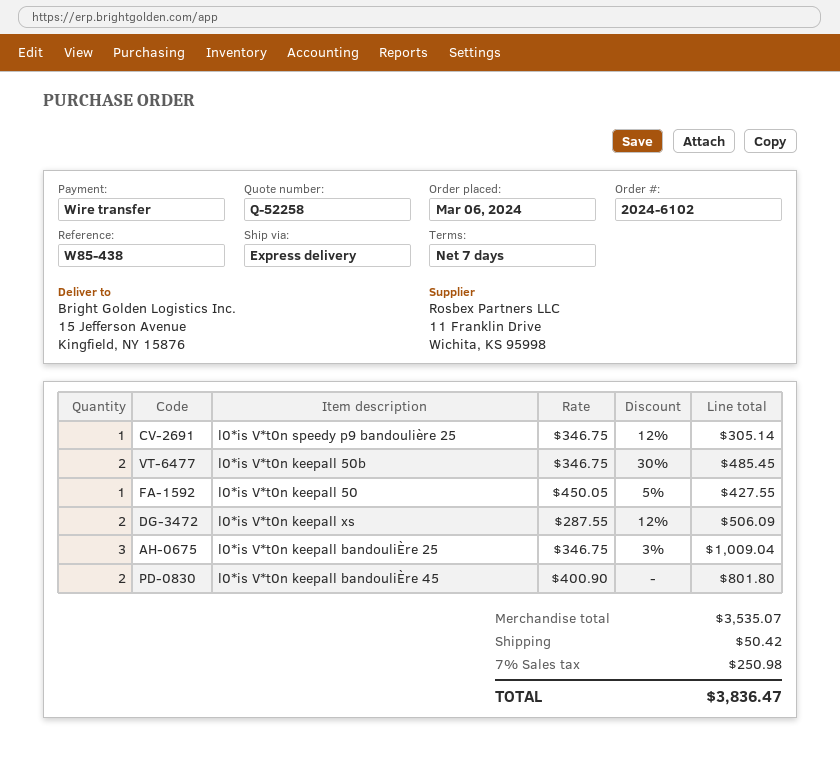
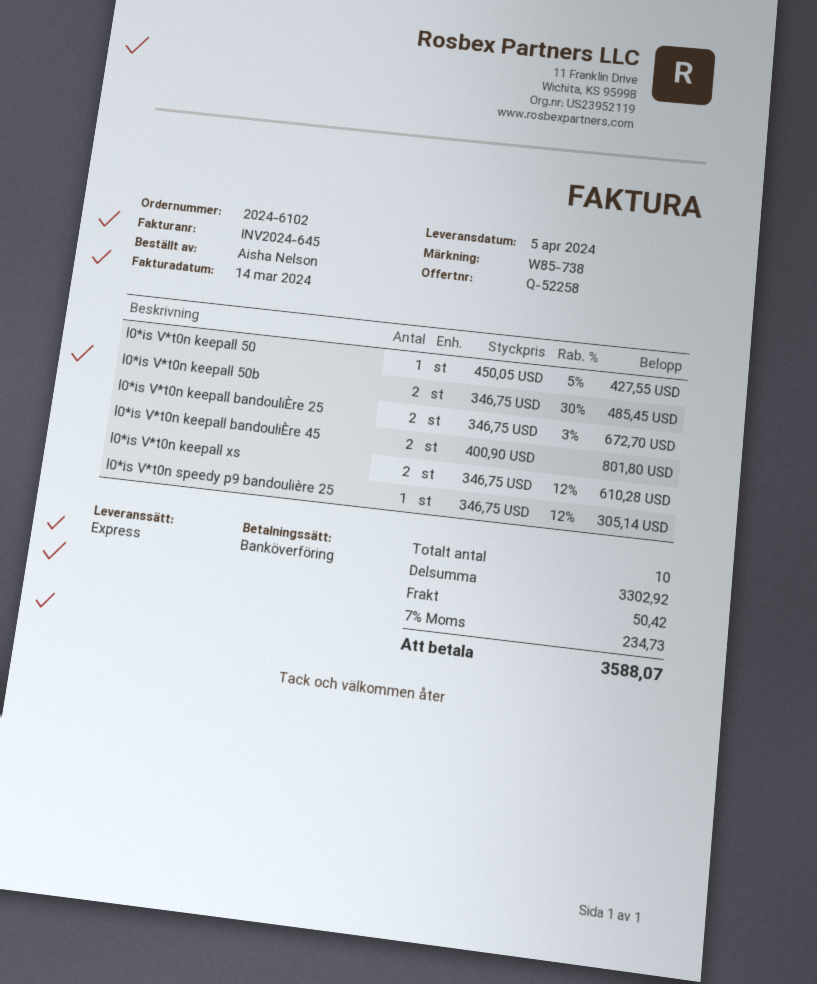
reference: W85-438 -> W85-738
l0*is V*t0n keepall xs: 2 x 287.55 - 12% = 506.09 -> 2 x 346.75 - 12% = 610.28
l0*is V*t0n keepall bandouliÈre 25: 3 x 346.75 - 3% = 1009.04 -> 2 x 346.75 - 3% = 672.70
subtotal: 3535.07 -> 3302.92
tax: 7% = 250.98 -> 7% = 234.73
total: 3836.47 -> 3588.07

